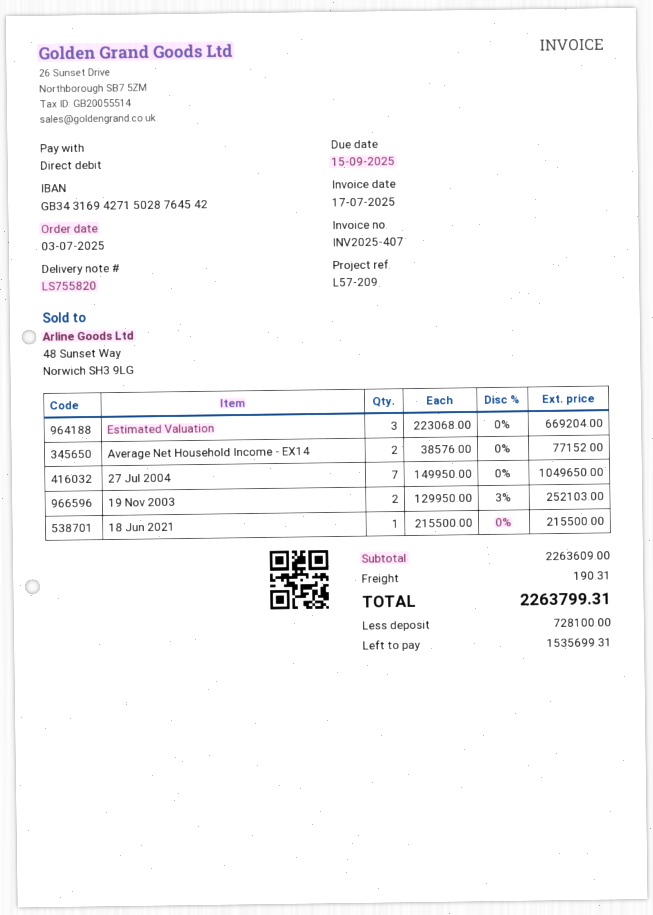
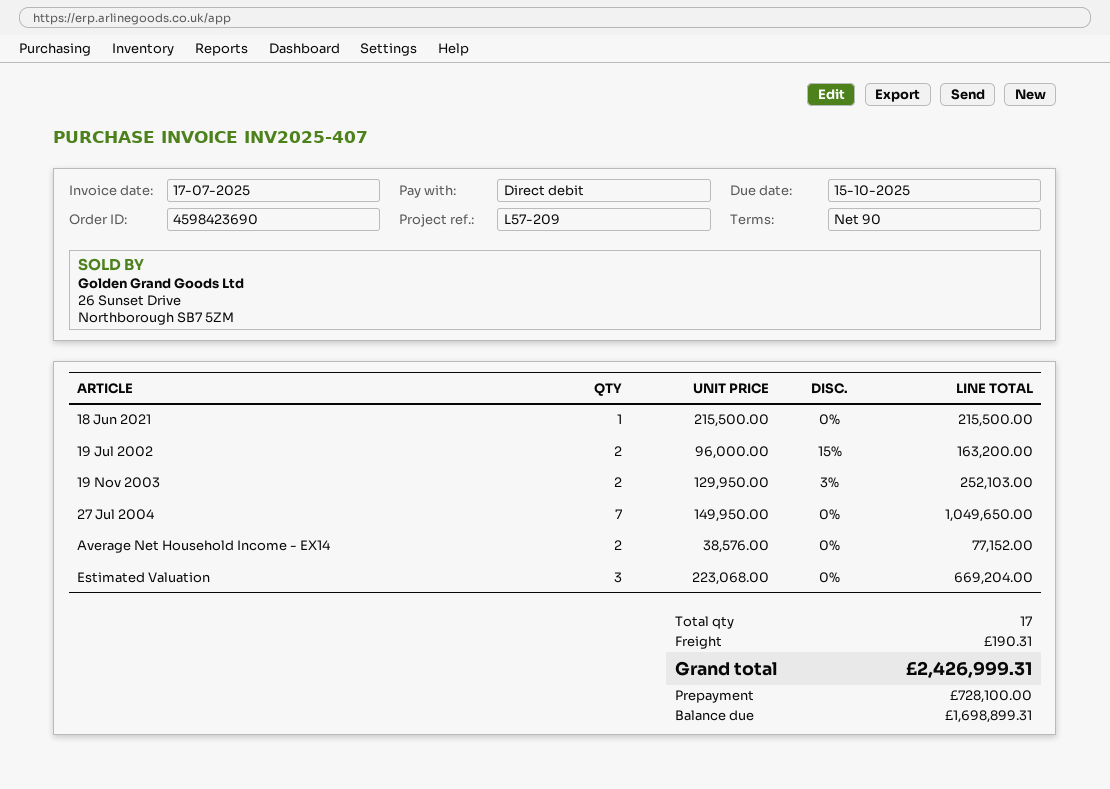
due date: 2025-09-15 -> 2025-10-15
19 Jul 2002: none -> 2 x 96000.00 - 15% = 163200.00
total: 2263799.31 -> 2426999.31
balance: 1535699.31 -> 1698899.31

